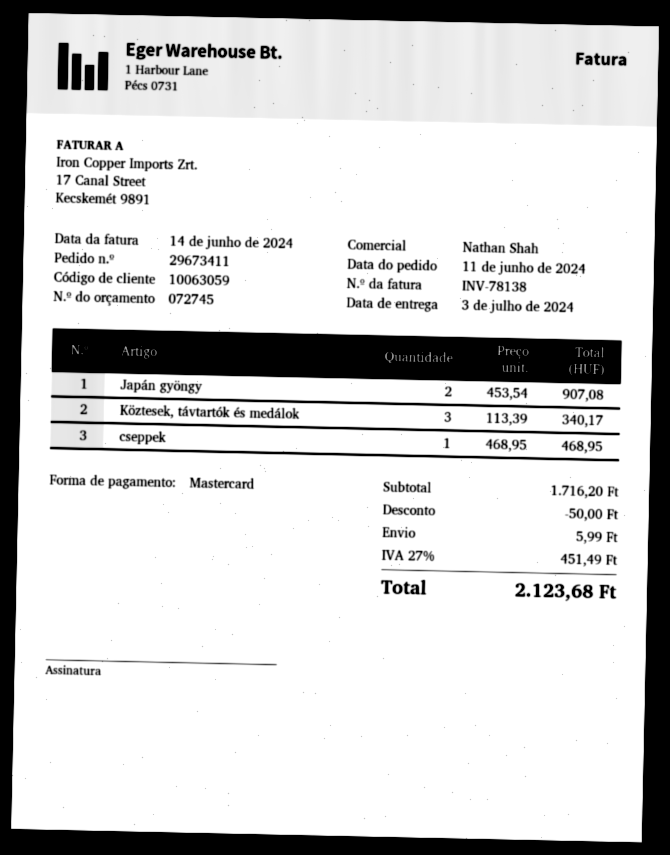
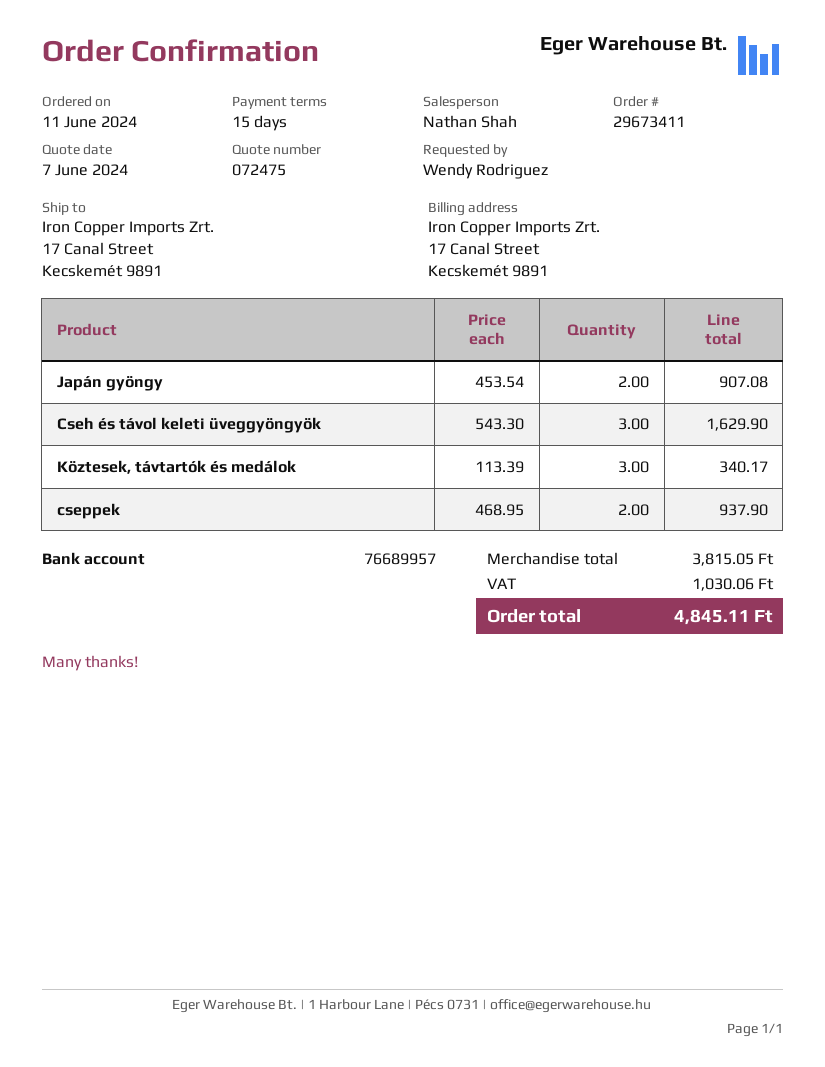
quote number: 072745 -> 072475
cseppek: 1 x 468.95 = 468.95 -> 2 x 468.95 = 937.90
Cseh és távol keleti üveggyöngyök: none -> 3 x 543.30 = 1629.90
subtotal: 1716.20 -> 3815.05
discount: 50.00 -> none
shipping: 5.99 -> none
tax: 451.49 -> 1030.06
total: 2123.68 -> 4845.11

